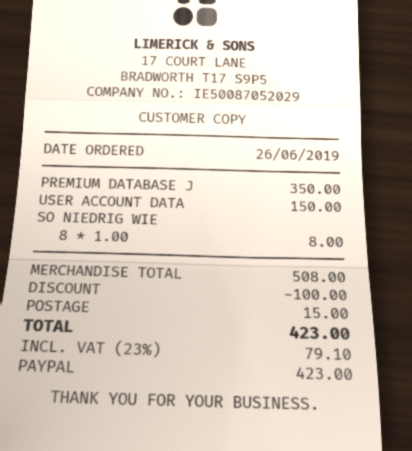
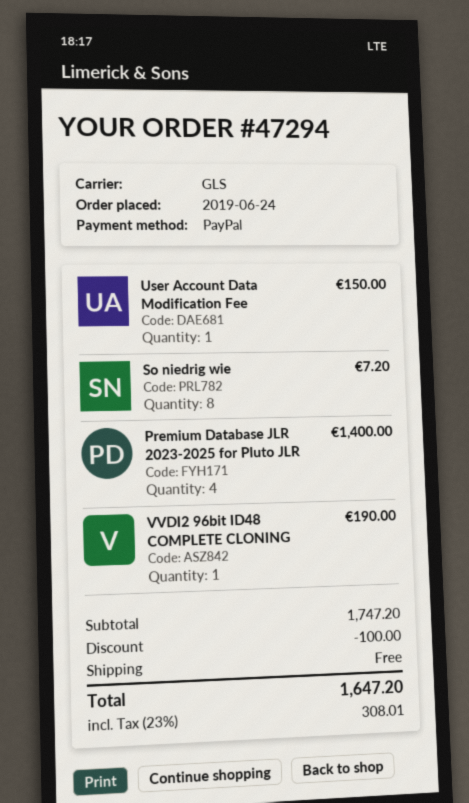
order date: 2019-06-26 -> 2019-06-24
PREMIUM DATABASE J: 1 for 350.00 -> 4 for 1400.00
SO NIEDRIG WIE: 8 for 8.00 -> 8 for 7.20
VVDI2 96bit ID48 COMPLETE CLONING: none -> 1 for 190.00
subtotal: 508.00 -> 1747.20
shipping: 15.00 -> 0.00
tax: 23% = 79.10 -> 23% = 308.01
total: 423.00 -> 1647.20

